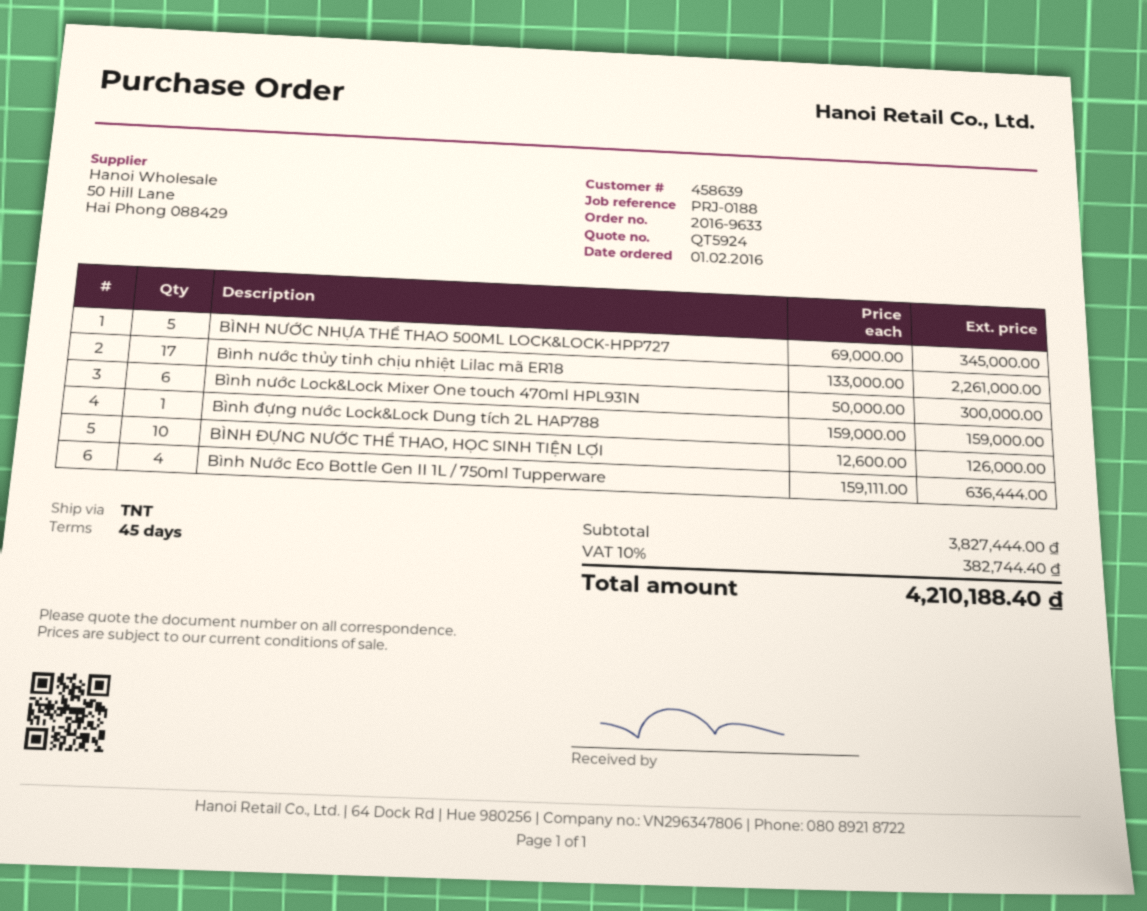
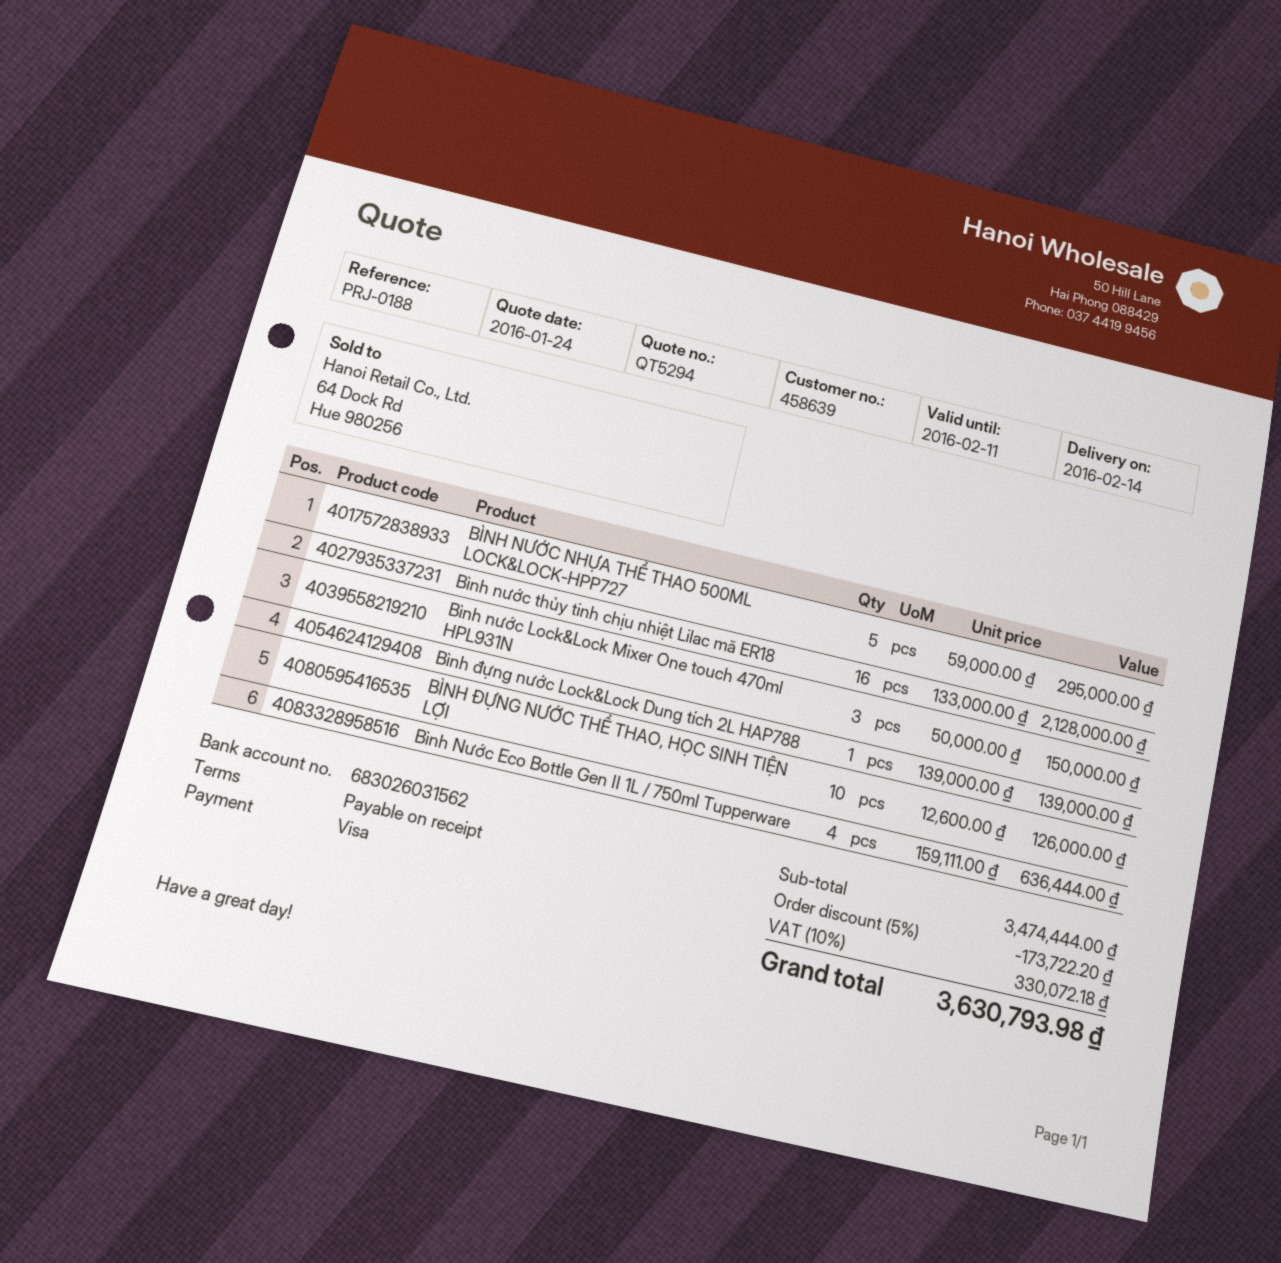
quote number: QT5924 -> QT5294
payment terms: 45 days -> on receipt
BÌNH NƯỚC NHỰA THỂ THAO 500ML LOCK&LOCK-HPP727: 5 x 69000.00 = 345000.00 -> 5 x 59000.00 = 295000.00
Bình nước thủy tinh chịu nhiệt Lilac mã ER18: 17 x 133000.00 = 2261000.00 -> 16 x 133000.00 = 2128000.00
Bình nước Lock&Lock Mixer One touch 470ml HPL931N: 6 x 50000.00 = 300000.00 -> 3 x 50000.00 = 150000.00
Bình đựng nước Lock&Lock Dung tích 2L HAP788: 1 x 159000.00 = 159000.00 -> 1 x 139000.00 = 139000.00
subtotal: 3827444.00 -> 3474444.00
discount: none -> 5% = 173722.20
tax: 10% = 382744.40 -> 10% = 330072.18
total: 4210188.40 -> 3630793.98

